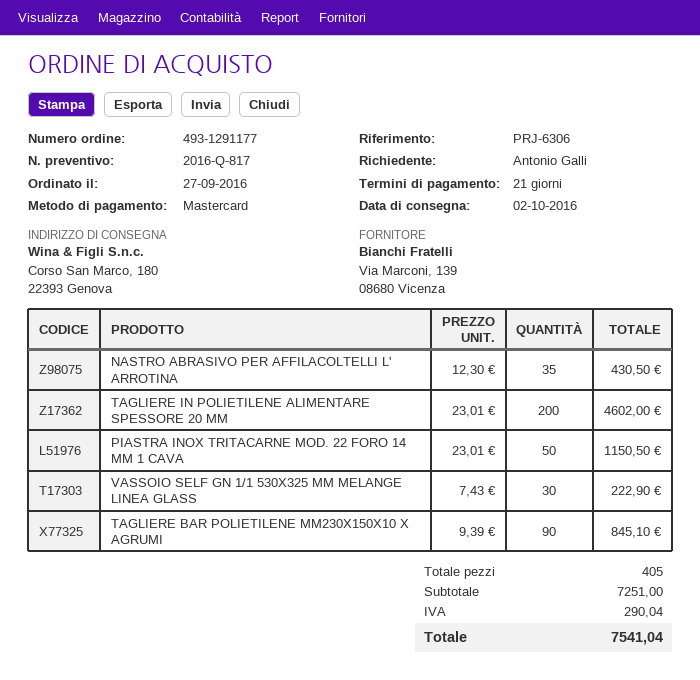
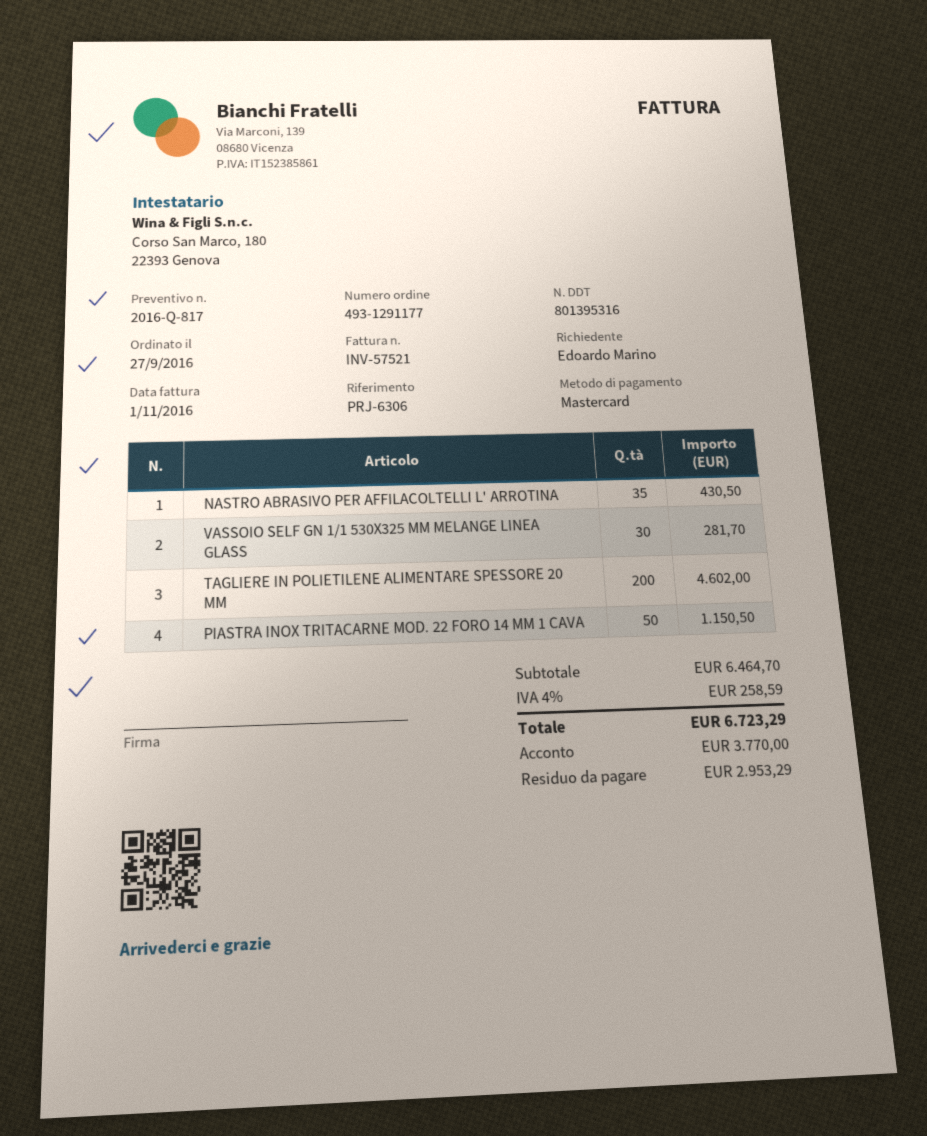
ordered by: Antonio Galli -> Edoardo Marino
VASSOIO SELF GN 1/1 530X325 MM MELANGE LINEA GLASS: 30 for 222.90 -> 30 for 281.70
TAGLIERE BAR POLIETILENE MM230X150X10 X AGRUMI: 90 for 845.10 -> none
subtotal: 7251.00 -> 6464.70
tax: 290.04 -> 258.59
total: 7541.04 -> 6723.29

